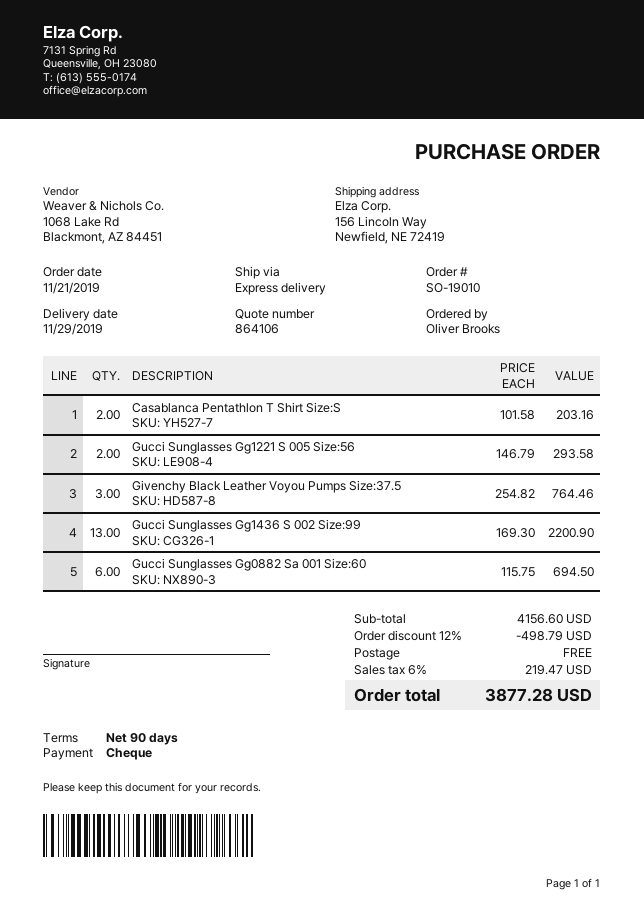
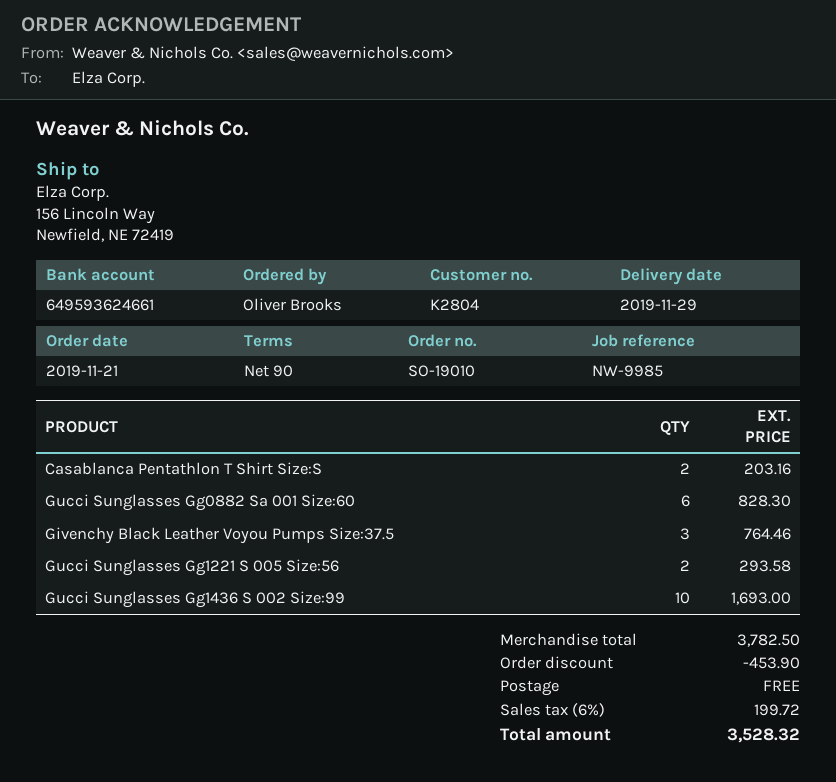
Gucci Sunglasses Gg1436 S 002 Size:99: 13 for 2200.90 -> 10 for 1693.00
Gucci Sunglasses Gg0882 Sa 001 Size:60: 6 for 694.50 -> 6 for 828.30
subtotal: 4156.60 -> 3782.50
discount: 498.79 -> 453.90
tax: 6% = 219.47 -> 6% = 199.72
total: 3877.28 -> 3528.32

